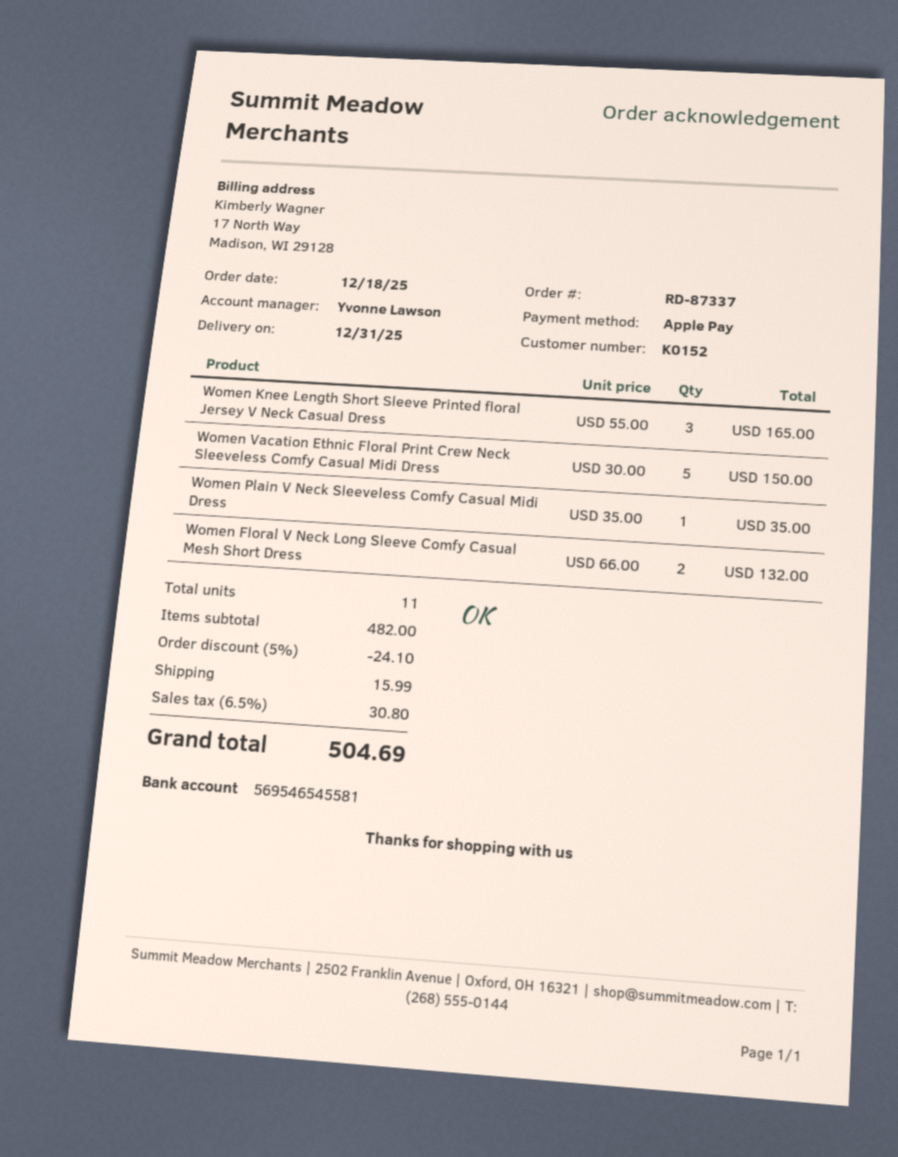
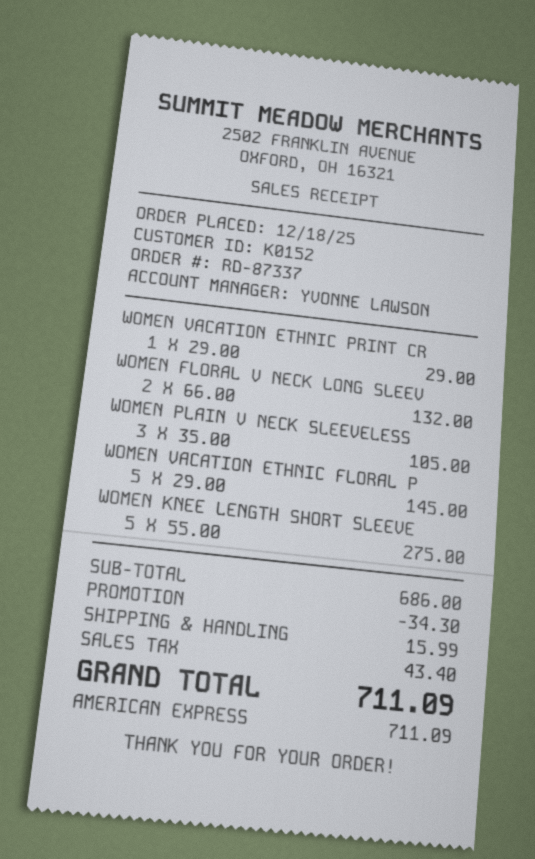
payment method: Apple Pay -> American Express
Women Knee Length Short Sleeve Printed floral Jersey V Neck Casual Dress: 3 x 55.00 = 165.00 -> 5 x 55.00 = 275.00
Women Vacation Ethnic Floral Print Crew Neck Sleeveless Comfy Casual Midi Dress: 5 x 30.00 = 150.00 -> 5 x 29.00 = 145.00
Women Plain V Neck Sleeveless Comfy Casual Midi Dress: 1 x 35.00 = 35.00 -> 3 x 35.00 = 105.00
WOMEN VACATION ETHNIC PRINT CR: none -> 1 x 29.00 = 29.00
subtotal: 482.00 -> 686.00
discount: 24.10 -> 34.30
tax: 30.80 -> 43.40
total: 504.69 -> 711.09

